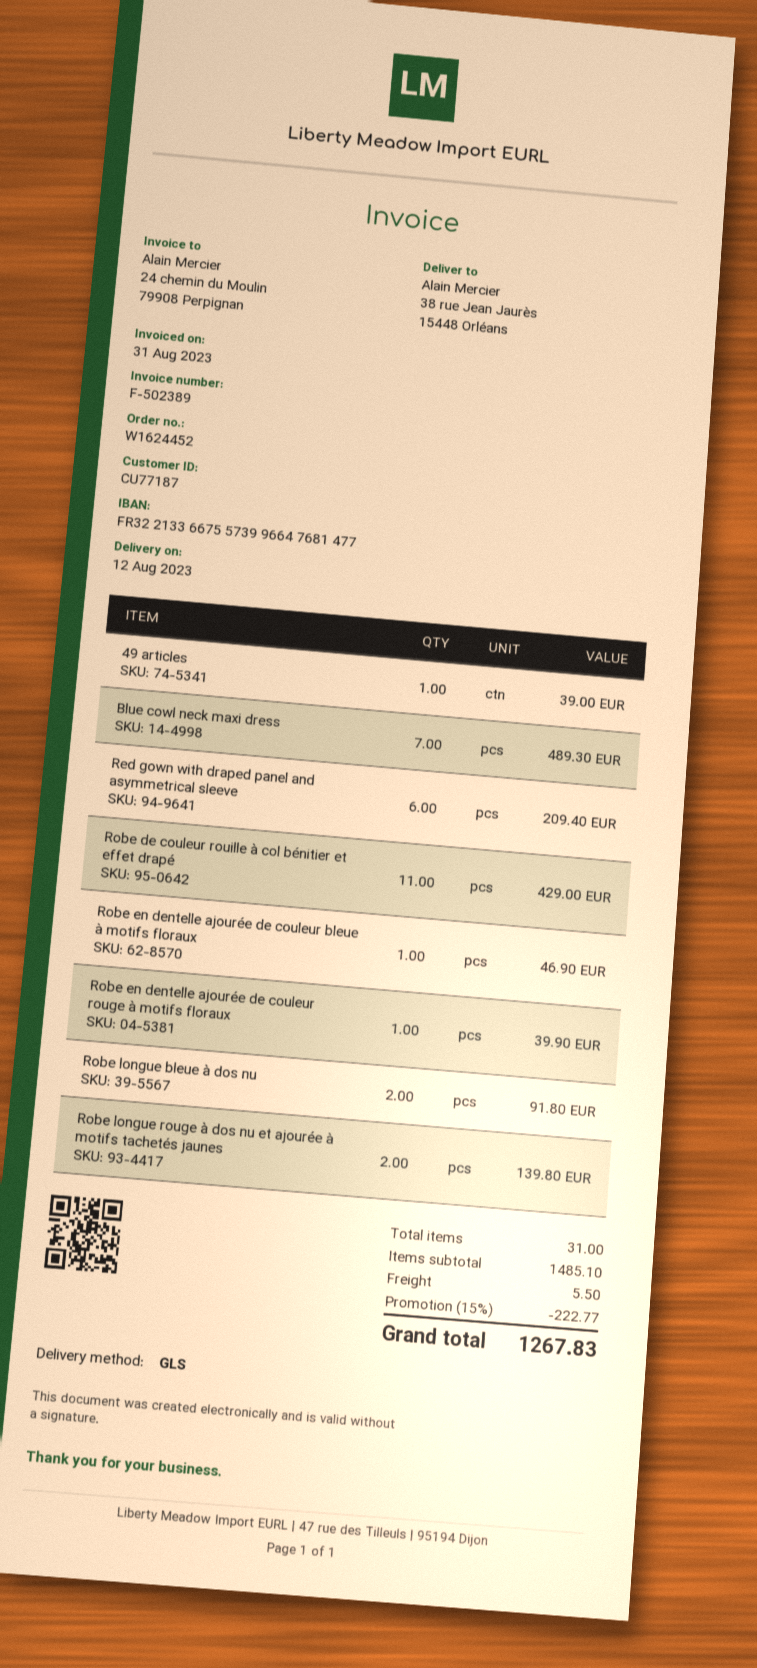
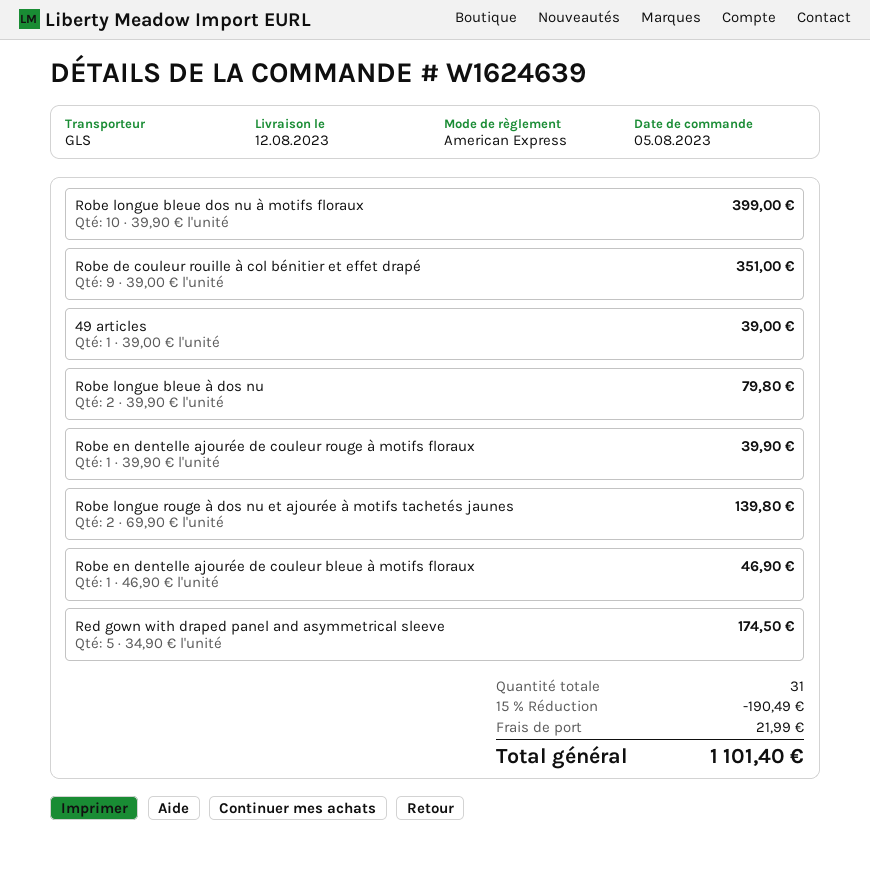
order number: W1624452 -> W1624639
Blue cowl neck maxi dress: 7 for 489.30 -> none
Red gown with draped panel and asymmetrical sleeve: 6 for 209.40 -> 5 for 174.50
Robe de couleur rouille à col bénitier et effet drapé: 11 for 429.00 -> 9 for 351.00
Robe longue bleue à dos nu: 2 for 91.80 -> 2 for 79.80
Robe longue bleue dos nu à motifs floraux: none -> 10 for 399.00
discount: 15% = 222.77 -> 15% = 190.49
shipping: 5.50 -> 21.99
total: 1267.83 -> 1101.40

